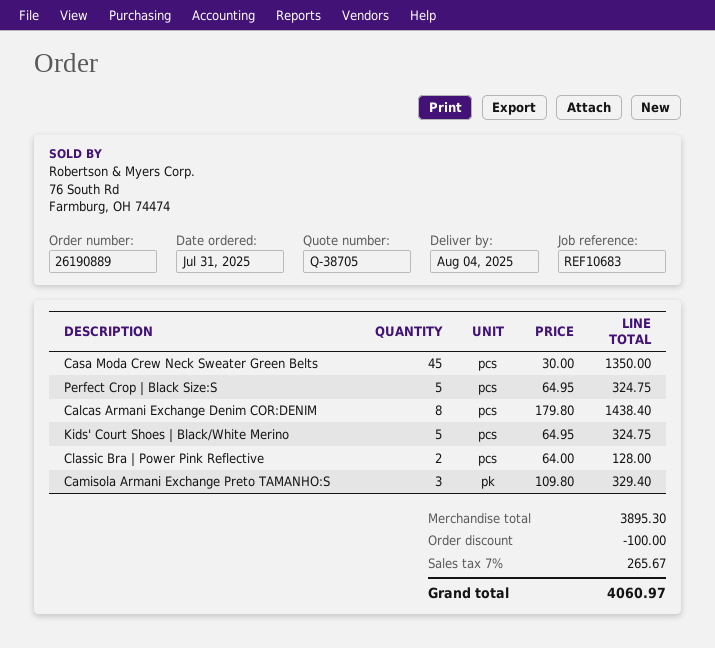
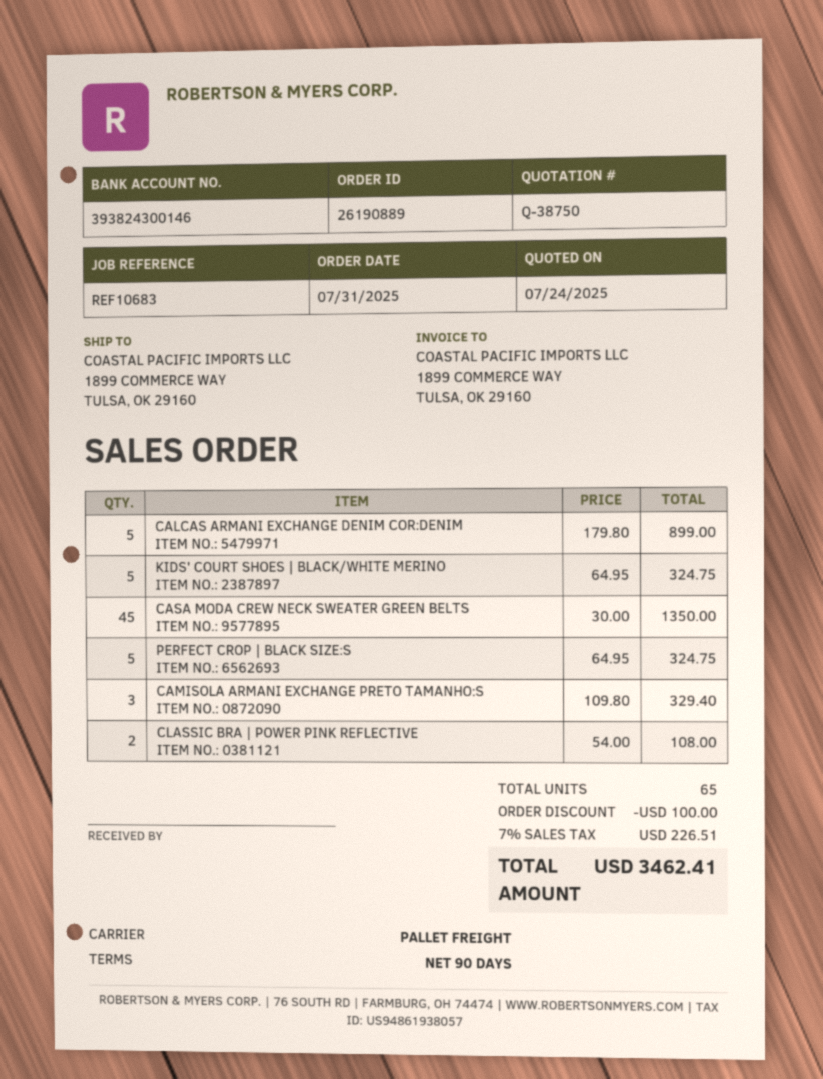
quote number: Q-38705 -> Q-38750
Calcas Armani Exchange Denim COR:DENIM: 8 x 179.80 = 1438.40 -> 5 x 179.80 = 899.00
Classic Bra | Power Pink Reflective: 2 x 64.00 = 128.00 -> 2 x 54.00 = 108.00
tax: 7% = 265.67 -> 7% = 226.51
total: 4060.97 -> 3462.41

